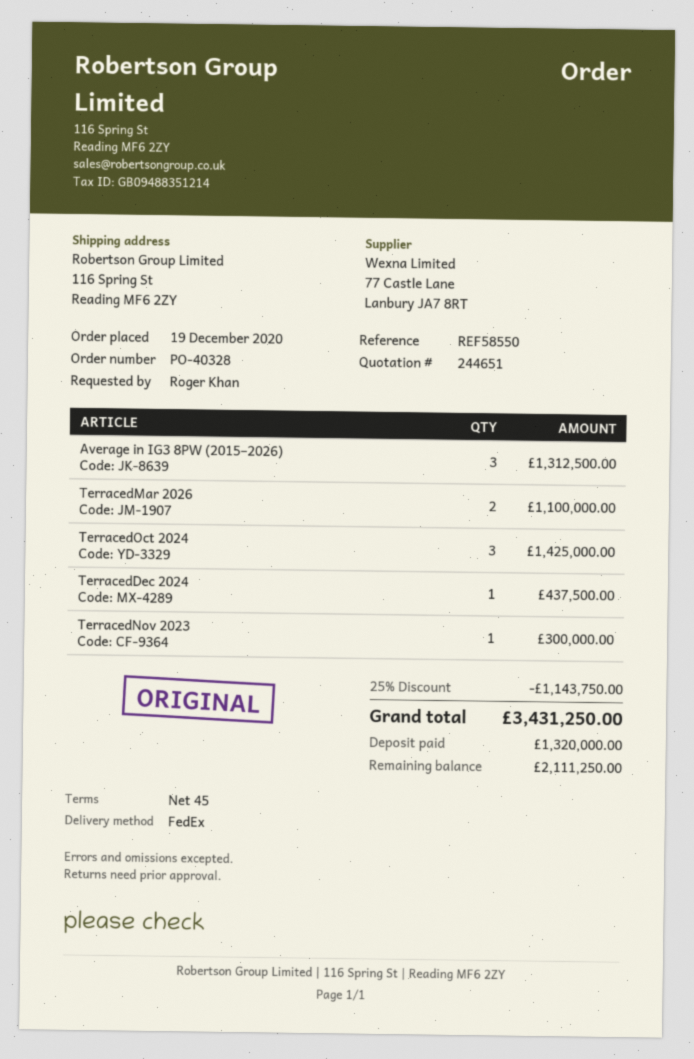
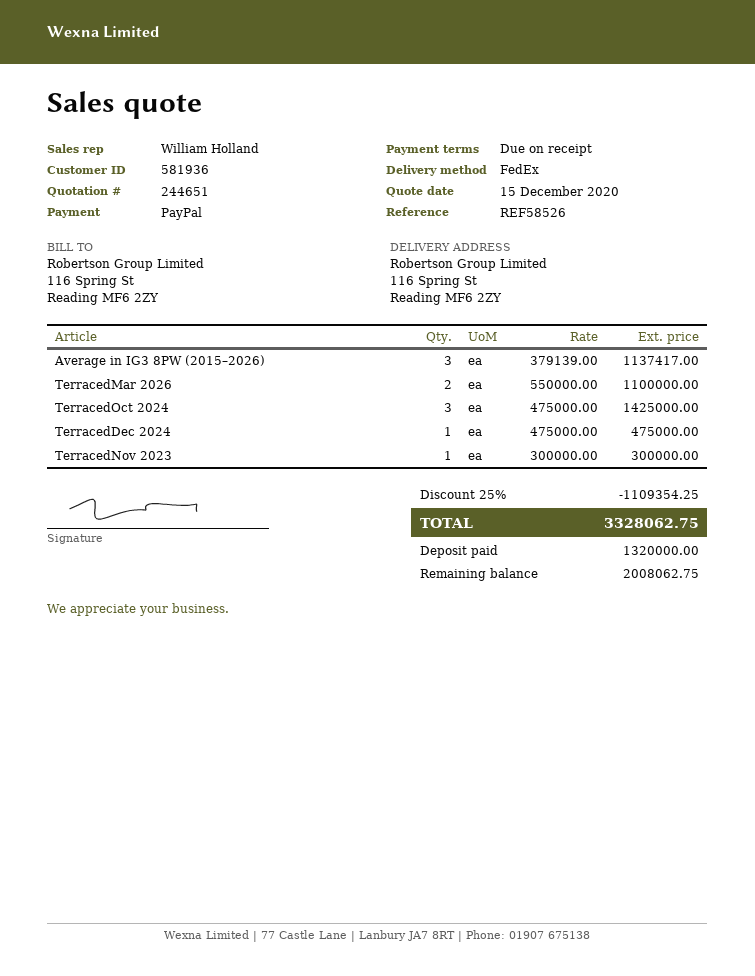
payment terms: 45 days -> on receipt
reference: REF58550 -> REF58526
Average in IG3 8PW (2015–2026): 3 for 1312500.00 -> 3 for 1137417.00
TerracedDec 2024: 1 for 437500.00 -> 1 for 475000.00
discount: 25% = 1143750.00 -> 25% = 1109354.25
total: 3431250.00 -> 3328062.75
balance: 2111250.00 -> 2008062.75

